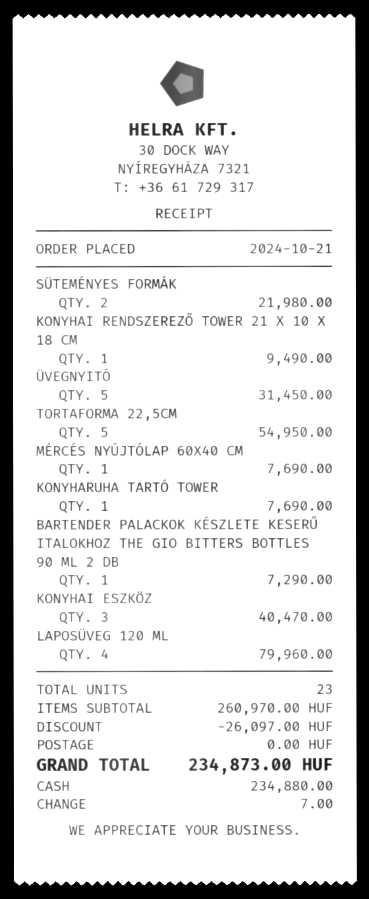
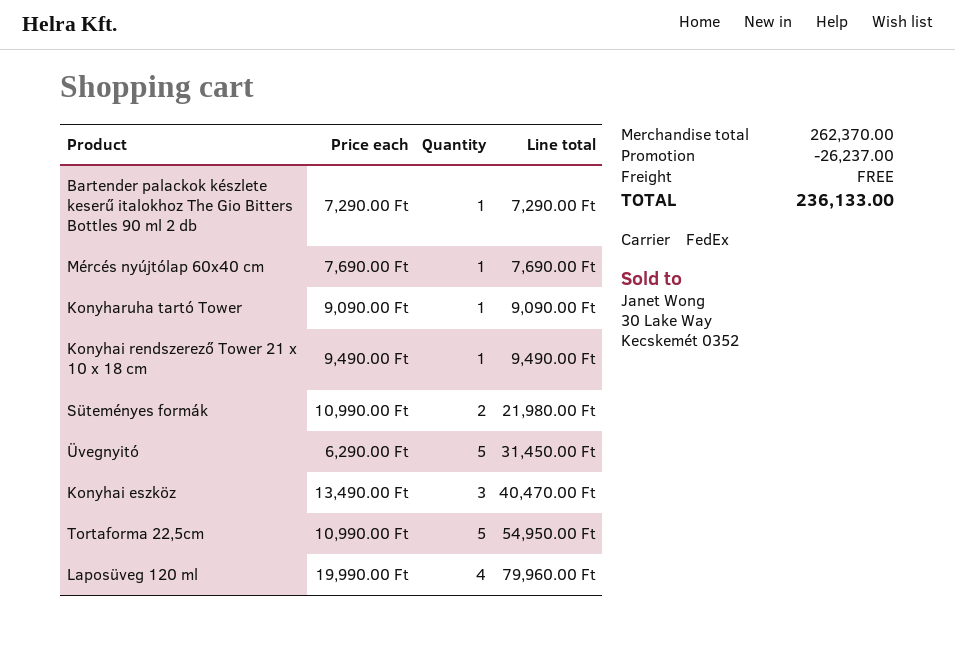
KONYHARUHA TARTÓ TOWER: 1 for 7690.00 -> 1 for 9090.00
subtotal: 260970.00 -> 262370.00
discount: 26097.00 -> 26237.00
total: 234873.00 -> 236133.00

